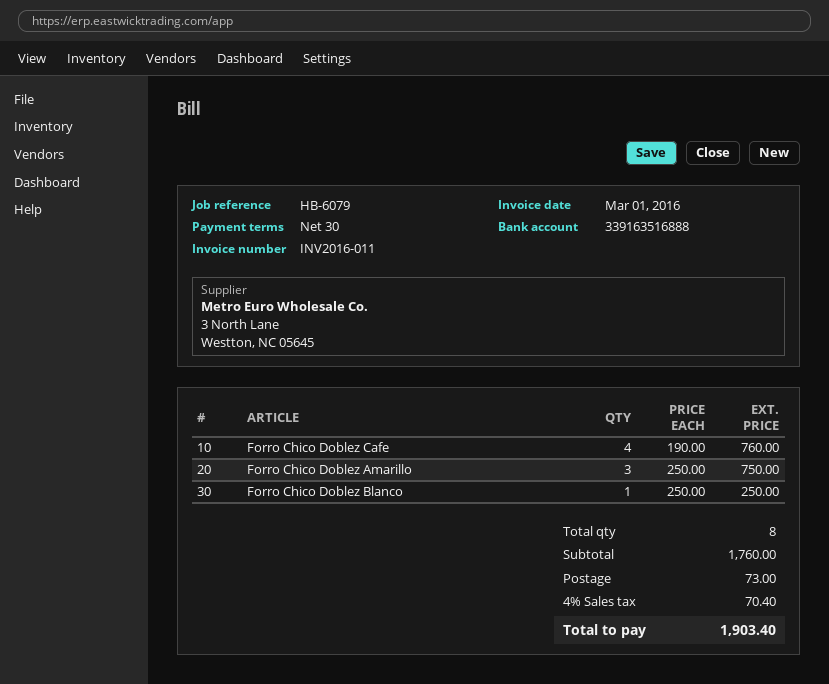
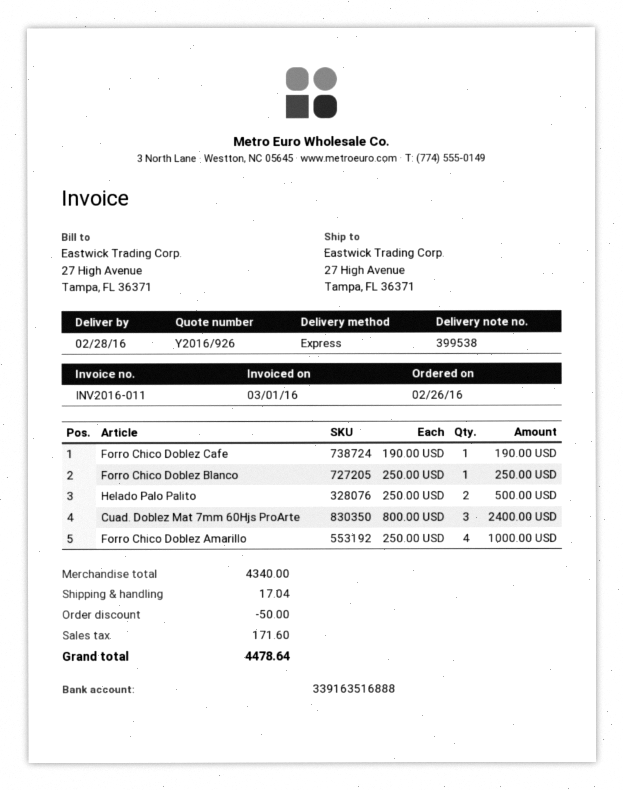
Forro Chico Doblez Cafe: 4 x 190.00 = 760.00 -> 1 x 190.00 = 190.00
Forro Chico Doblez Amarillo: 3 x 250.00 = 750.00 -> 4 x 250.00 = 1000.00
Helado Palo Palito: none -> 2 x 250.00 = 500.00
Cuad. Doblez Mat 7mm 60Hjs ProArte: none -> 3 x 800.00 = 2400.00
subtotal: 1760.00 -> 4340.00
discount: none -> 50.00
shipping: 73.00 -> 17.04
tax: 70.40 -> 171.60
total: 1903.40 -> 4478.64

